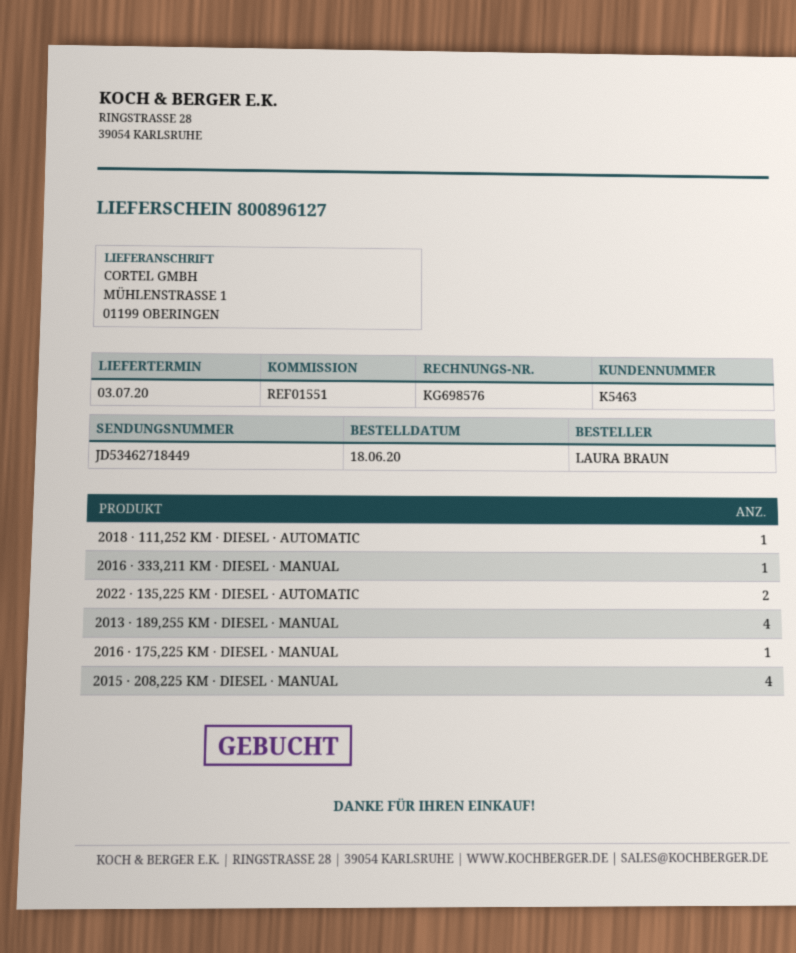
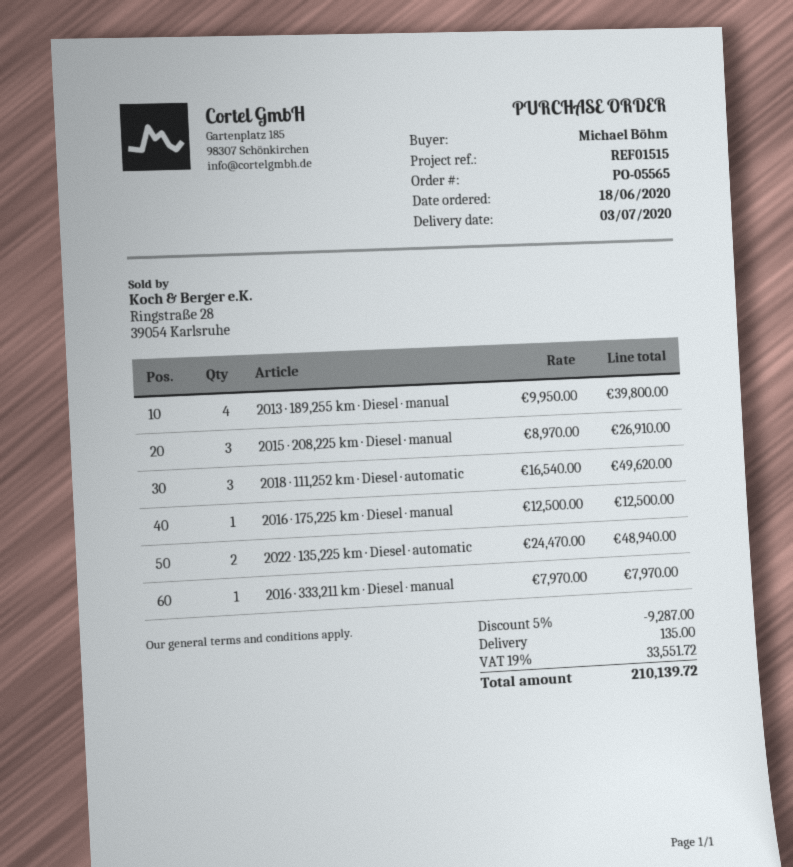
reference: REF01551 -> REF01515
ordered by: LAURA BRAUN -> Michael Böhm
2018 · 111,252 KM · DIESEL · AUTOMATIC: 1 -> 3
2015 · 208,225 KM · DIESEL · MANUAL: 4 -> 3

